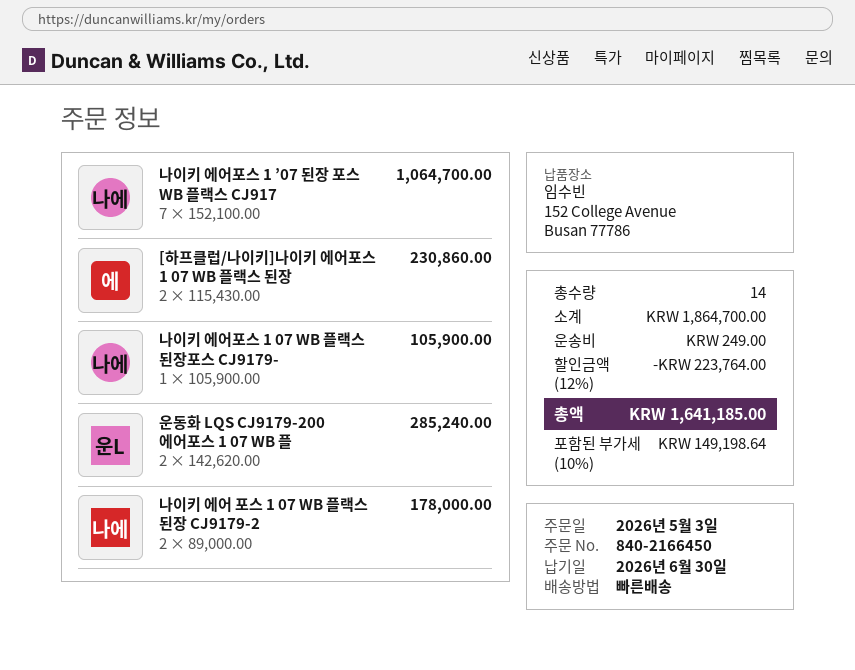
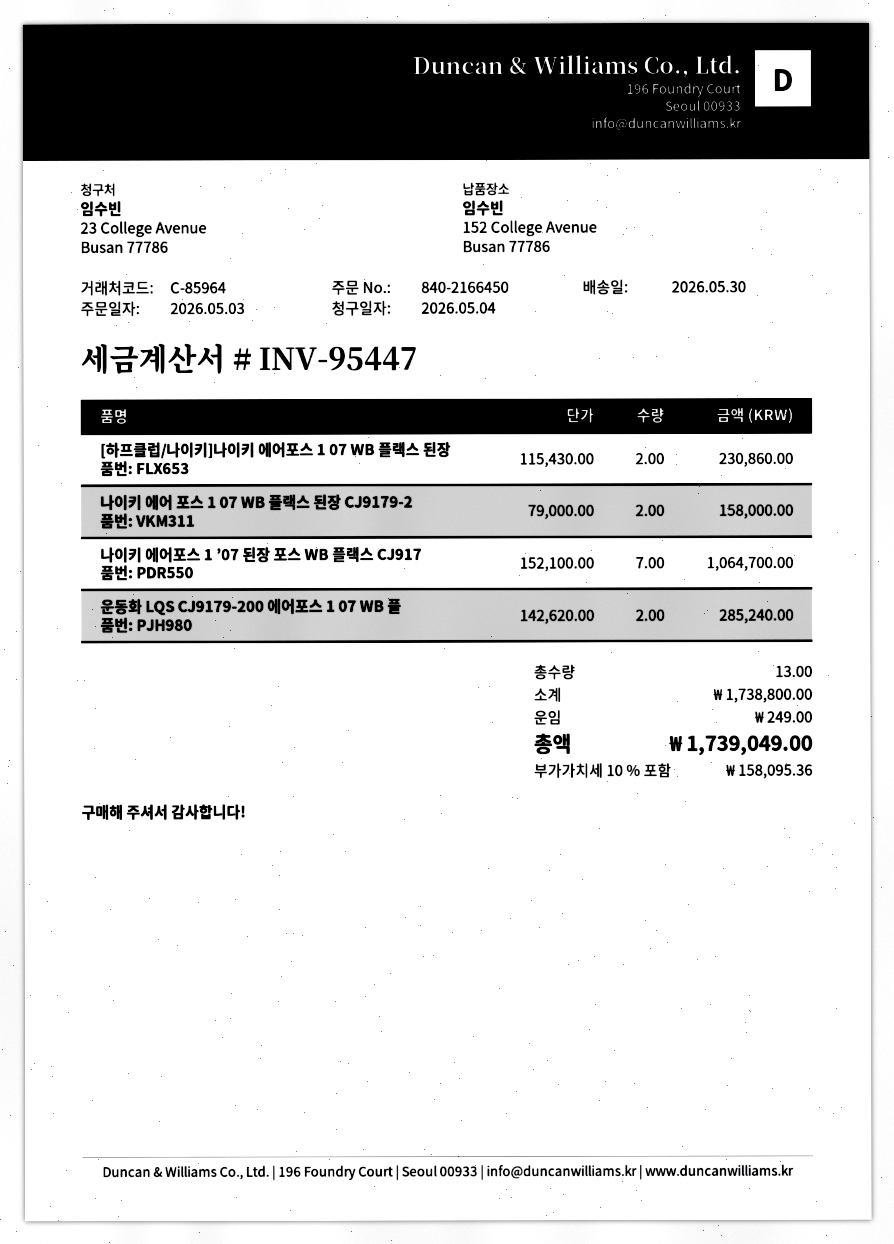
delivery date: 2026-06-30 -> 2026-05-30
나이키 에어포스 1 07 WB 플랙스 된장포스 CJ9179-: 1 x 105900.00 = 105900.00 -> none
나이키 에어 포스 1 07 WB 플랙스 된장 CJ9179-2: 2 x 89000.00 = 178000.00 -> 2 x 79000.00 = 158000.00
total quantity: 14 -> 13
subtotal: 1864700.00 -> 1738800.00
discount: 12% = 223764.00 -> none
tax: 10% = 149198.64 -> 10% = 158095.36
total: 1641185.00 -> 1739049.00

